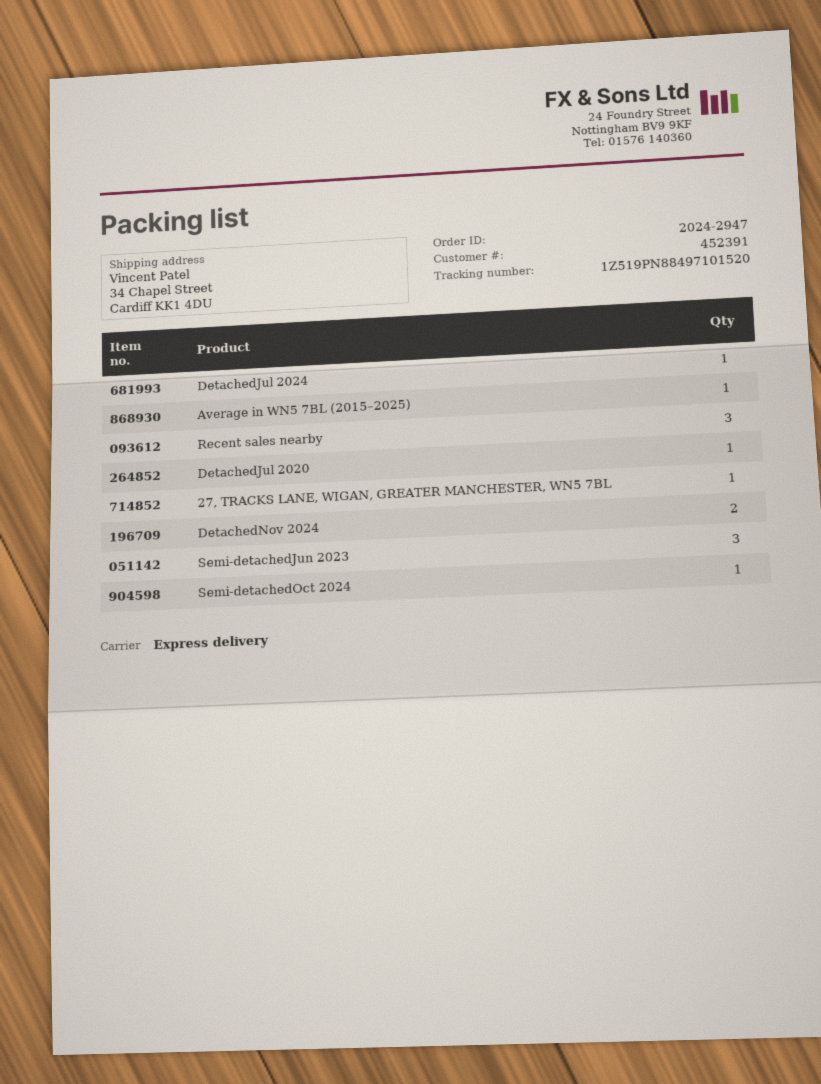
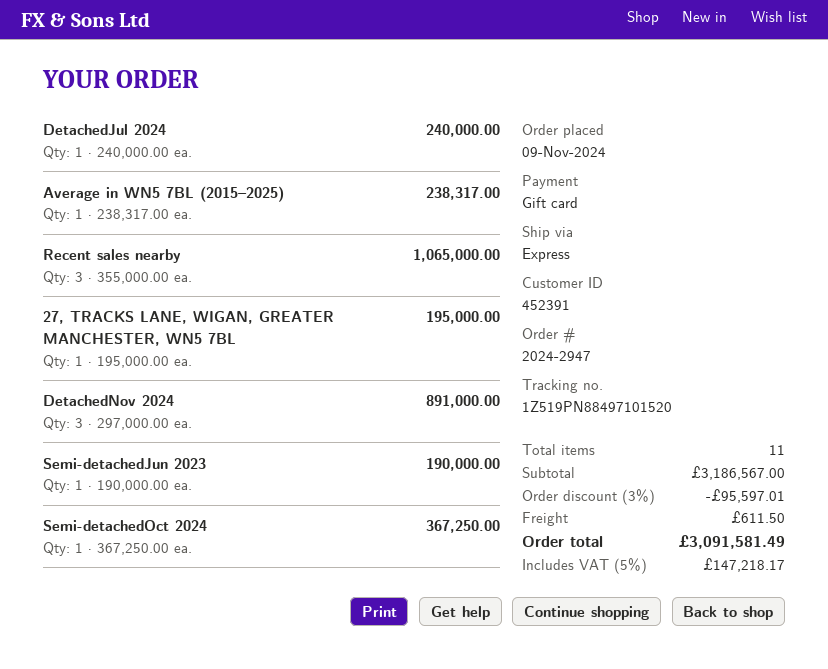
DetachedJul 2020: 1 -> none
DetachedNov 2024: 2 -> 3
Semi-detachedJun 2023: 3 -> 1

